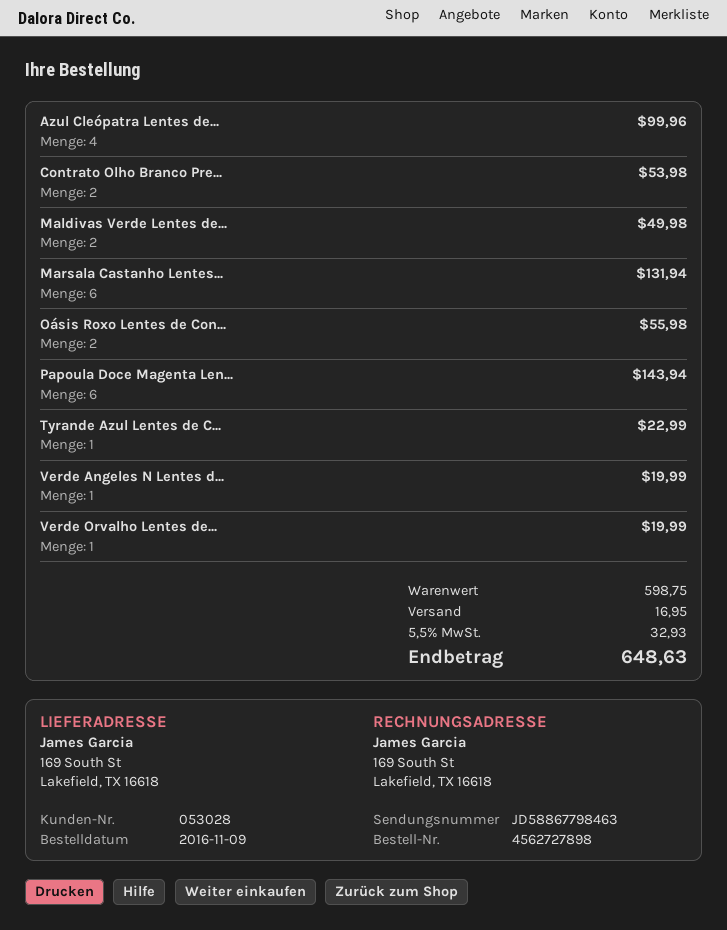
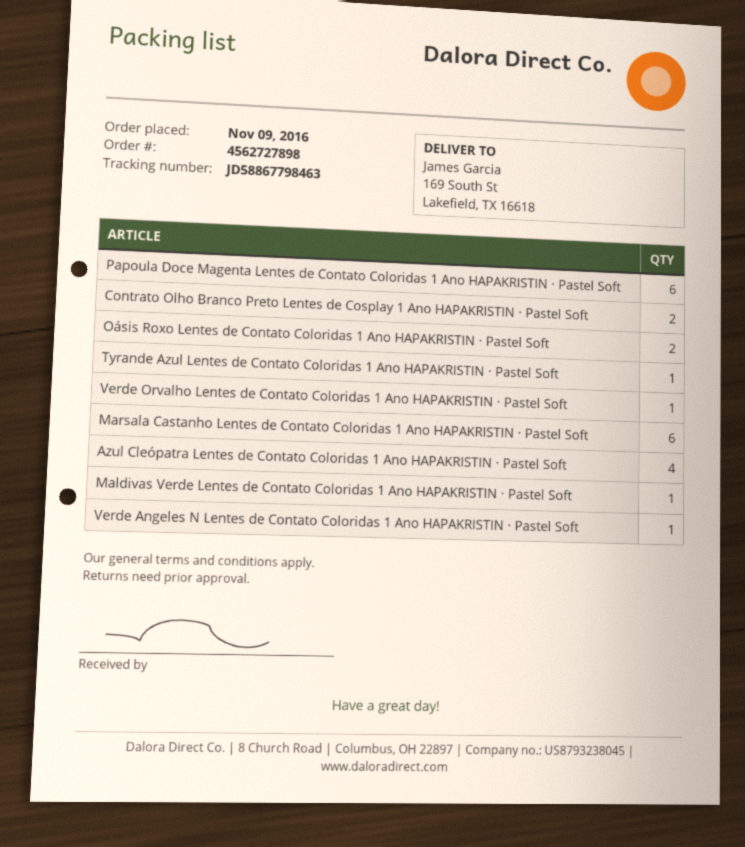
Maldivas Verde Lentes de...: 2 -> 1

